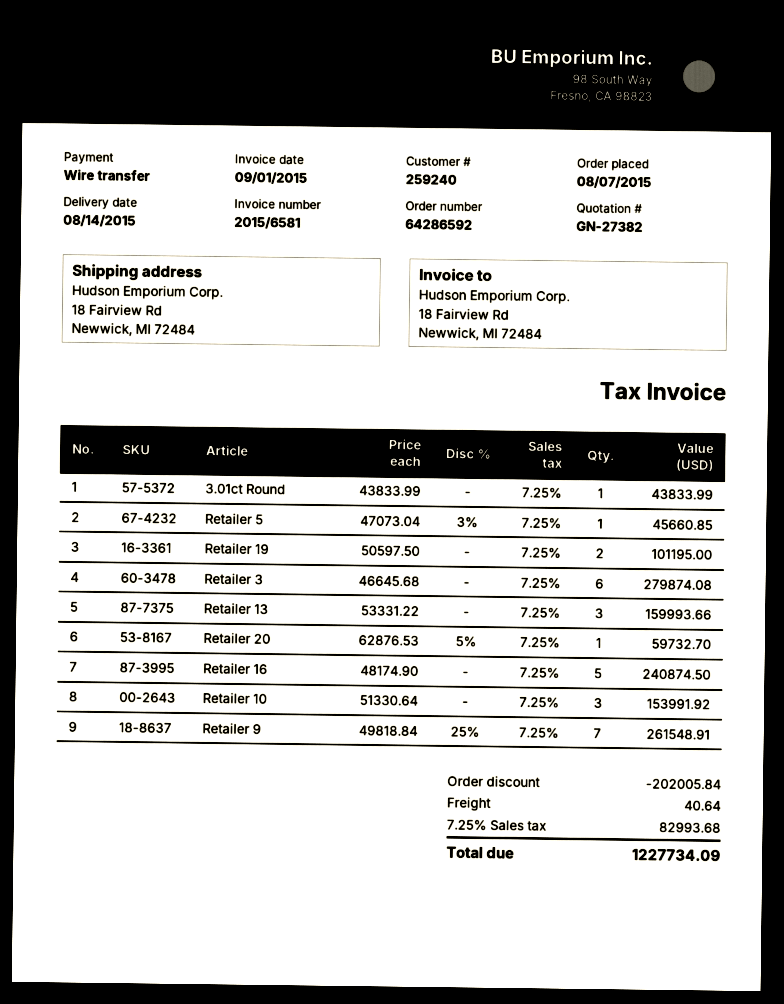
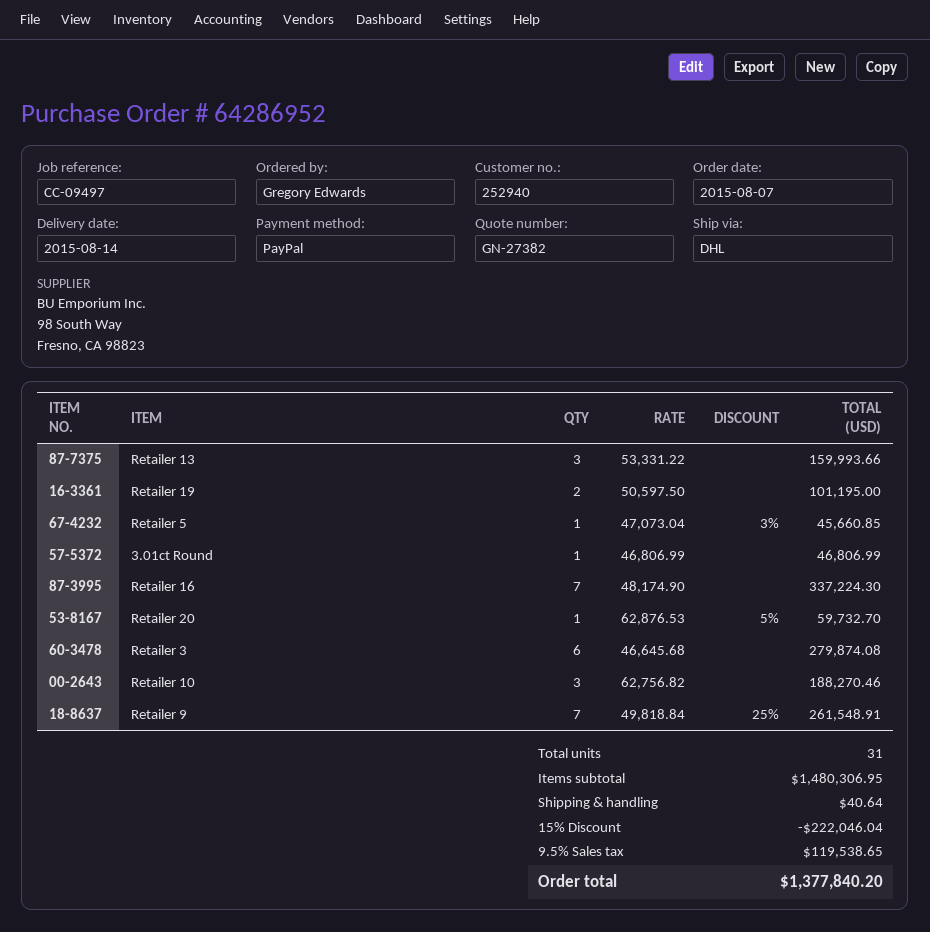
order number: 64286592 -> 64286952
customer number: 259240 -> 252940
payment method: bank transfer -> PayPal
3.01ct Round: 1 x 43833.99 = 43833.99 -> 1 x 46806.99 = 46806.99
Retailer 16: 5 x 48174.90 = 240874.50 -> 7 x 48174.90 = 337224.30
Retailer 10: 3 x 51330.64 = 153991.92 -> 3 x 62756.82 = 188270.46
discount: 202005.84 -> 222046.04
tax: 7.25% = 82993.68 -> 9.5% = 119538.65
total: 1227734.09 -> 1377840.20

